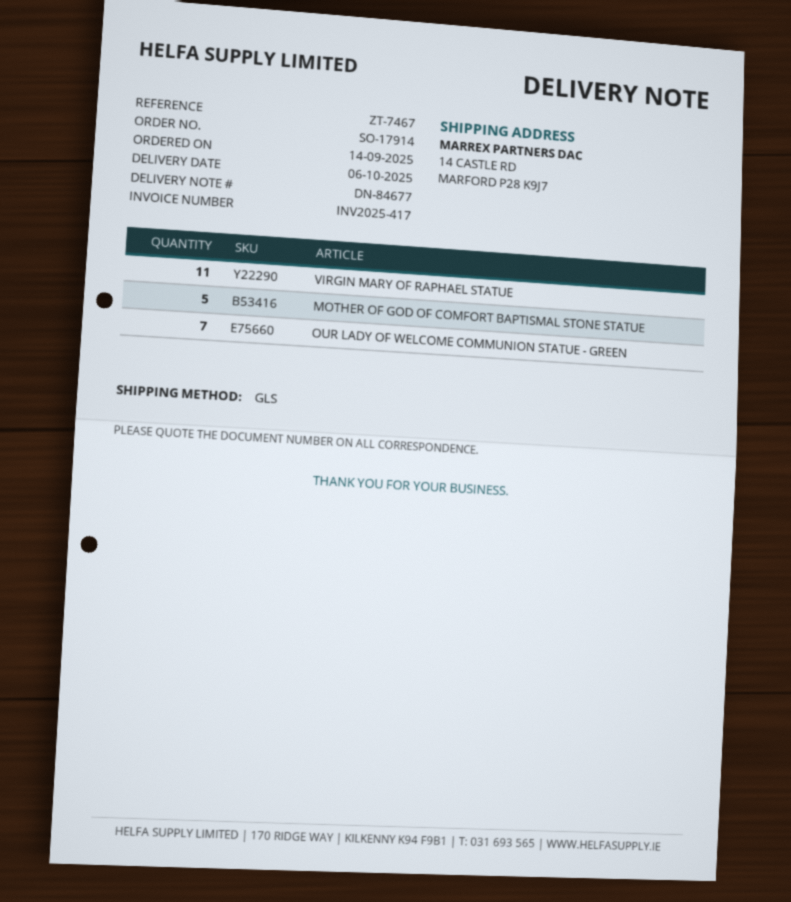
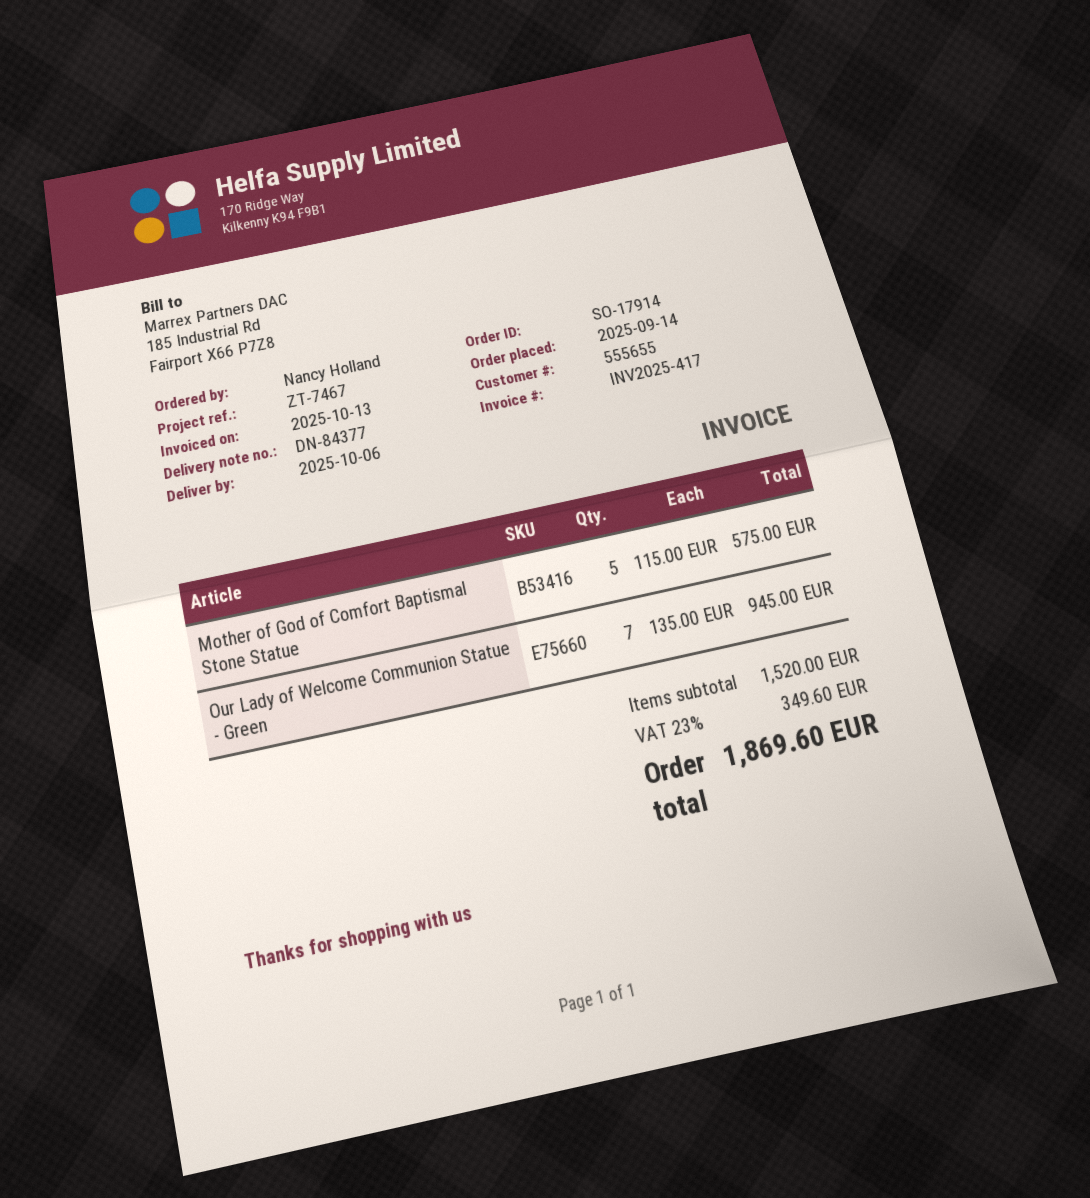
delivery note number: DN-84677 -> DN-84377
VIRGIN MARY OF RAPHAEL STATUE: 11 -> none

